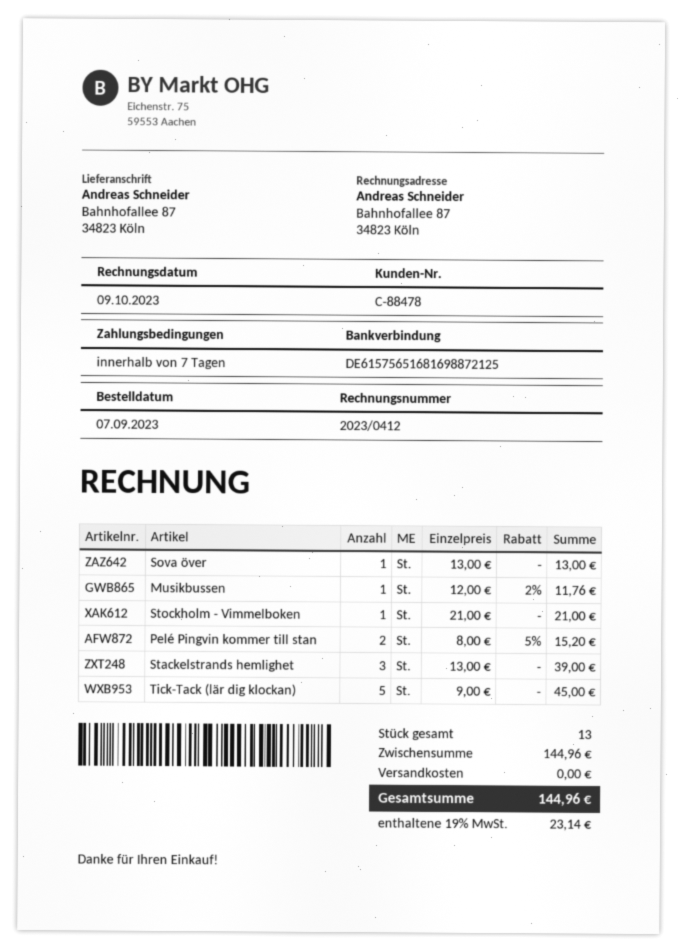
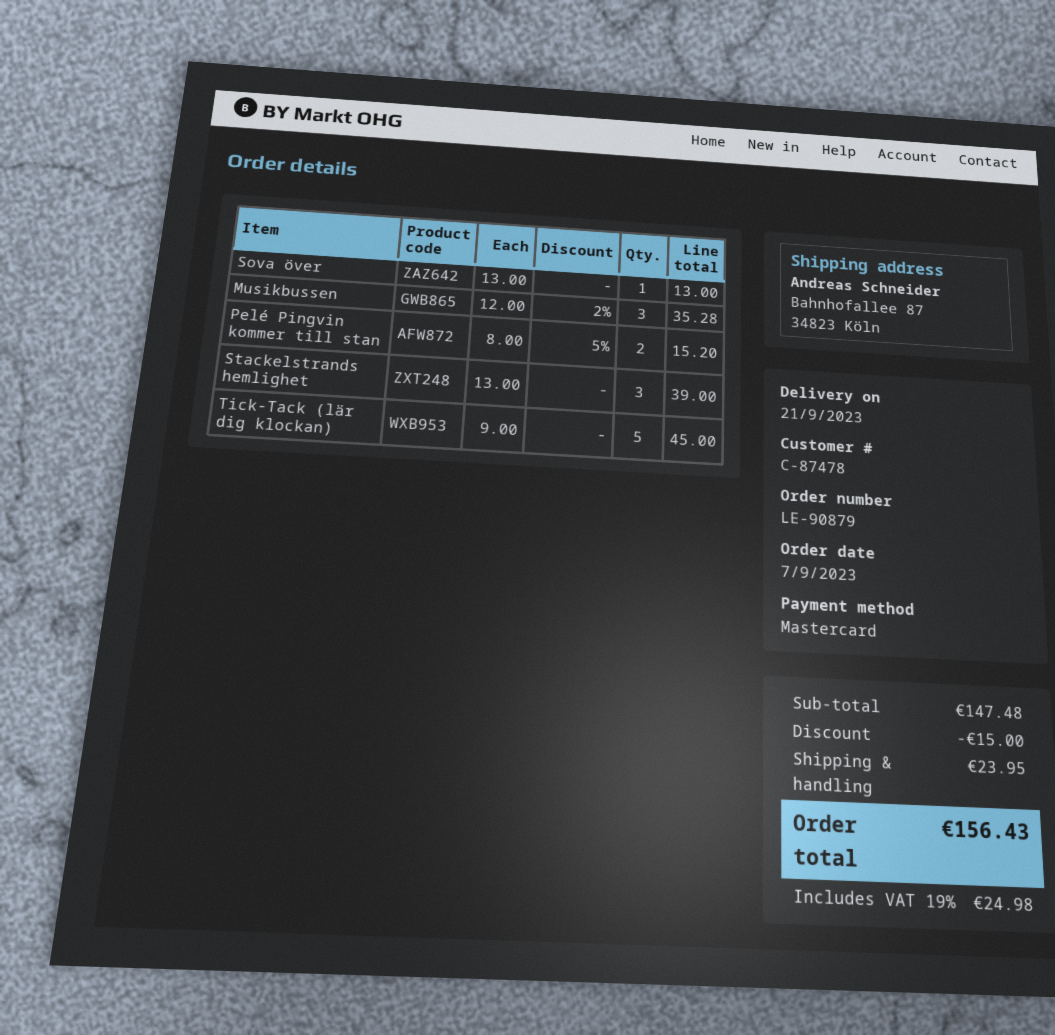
customer number: C-88478 -> C-87478
Musikbussen: 1 x 12.00 - 2% = 11.76 -> 3 x 12.00 - 2% = 35.28
Stockholm - Vimmelboken: 1 x 21.00 = 21.00 -> none
subtotal: 144.96 -> 147.48
discount: none -> 15.00
shipping: 0.00 -> 23.95
tax: 19% = 23.14 -> 19% = 24.98
total: 144.96 -> 156.43

